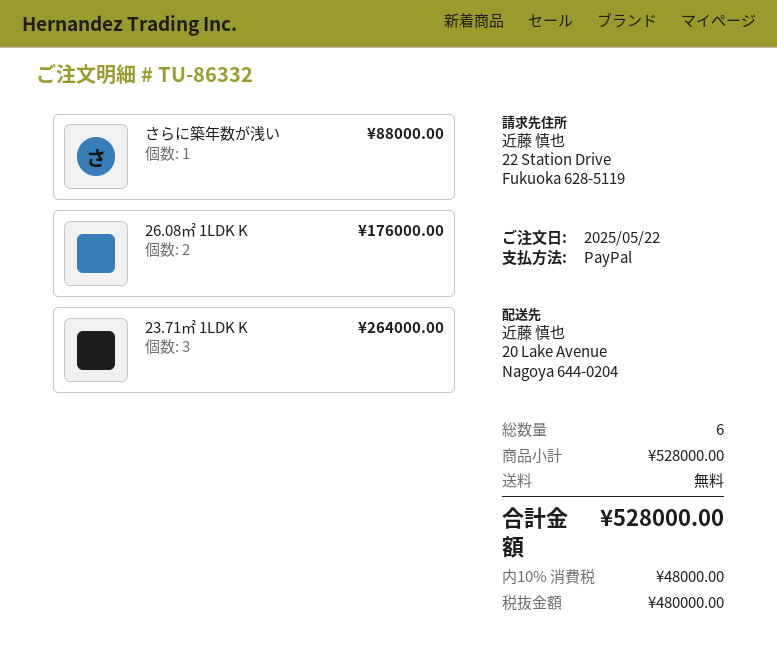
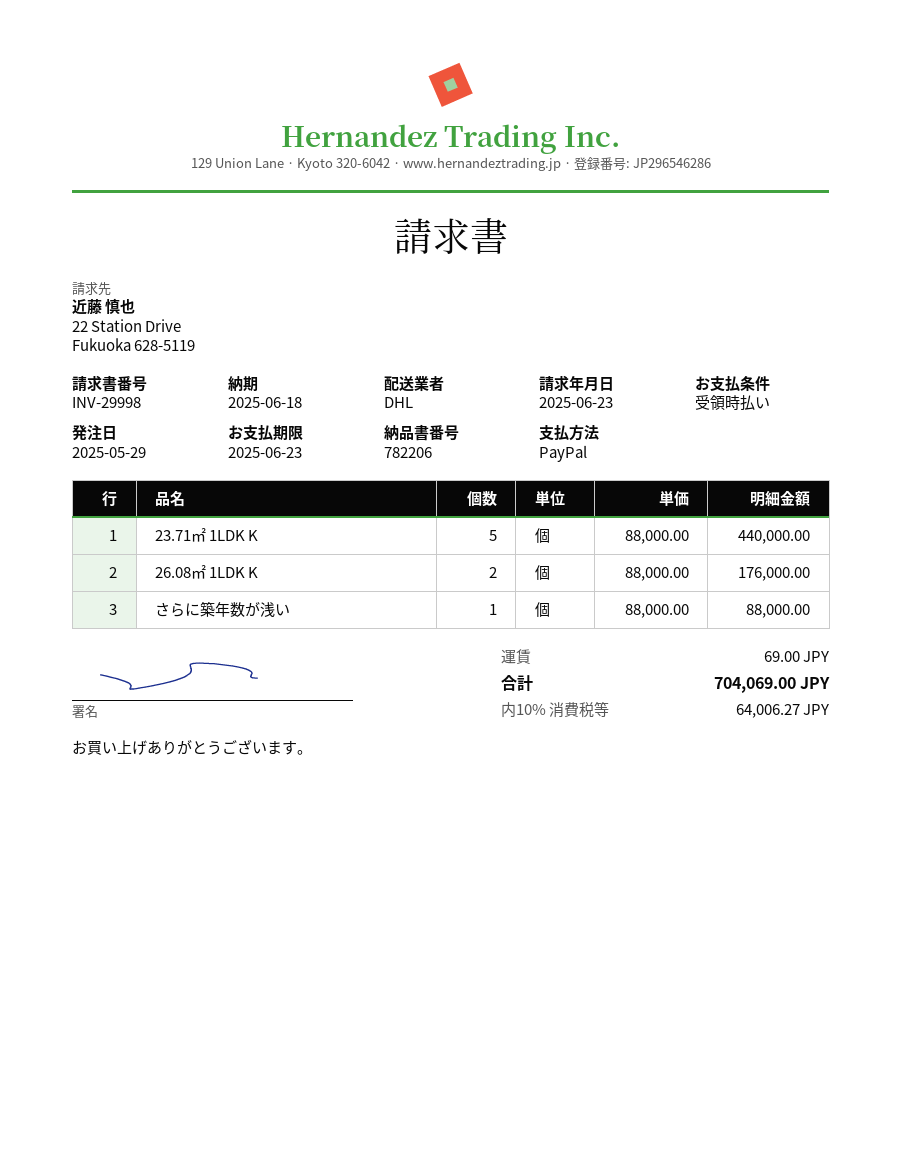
order date: 2025-05-22 -> 2025-05-29
23.71㎡ 1LDK K: 3 for 264000.00 -> 5 for 440000.00
shipping: 0.00 -> 69.00
tax: 10% = 48000.00 -> 10% = 64006.27
total: 528000.00 -> 704069.00

